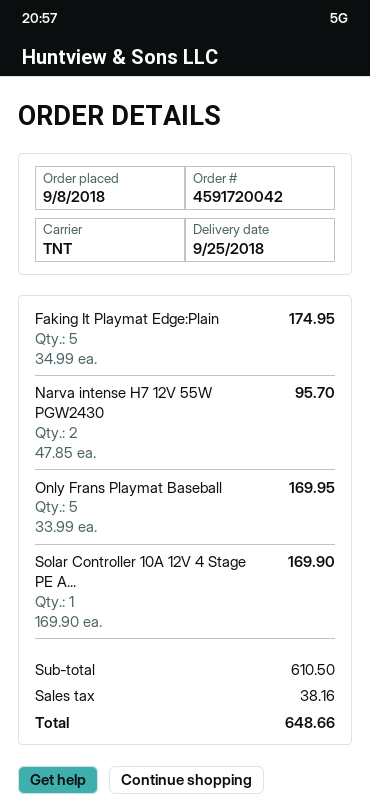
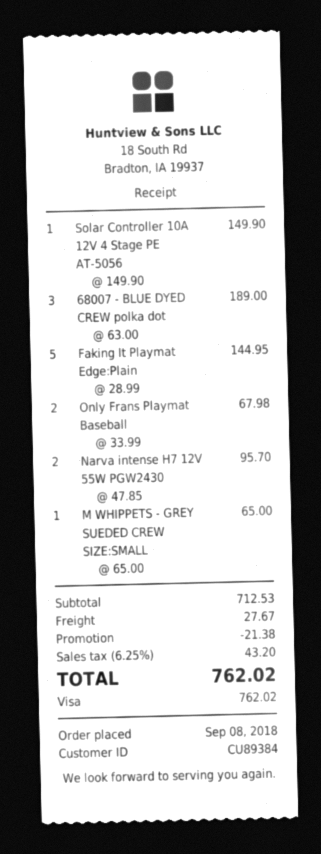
Faking It Playmat Edge:Plain: 5 x 34.99 = 174.95 -> 5 x 28.99 = 144.95
Only Frans Playmat Baseball: 5 x 33.99 = 169.95 -> 2 x 33.99 = 67.98
Solar Controller 10A 12V 4 Stage PE A...: 1 x 169.90 = 169.90 -> 1 x 149.90 = 149.90
68007 - BLUE DYED CREW polka dot: none -> 3 x 63.00 = 189.00
M WHIPPETS - GREY SUEDED CREW SIZE:SMALL: none -> 1 x 65.00 = 65.00
subtotal: 610.50 -> 712.53
discount: none -> 21.38
shipping: none -> 27.67
tax: 38.16 -> 43.20
total: 648.66 -> 762.02

